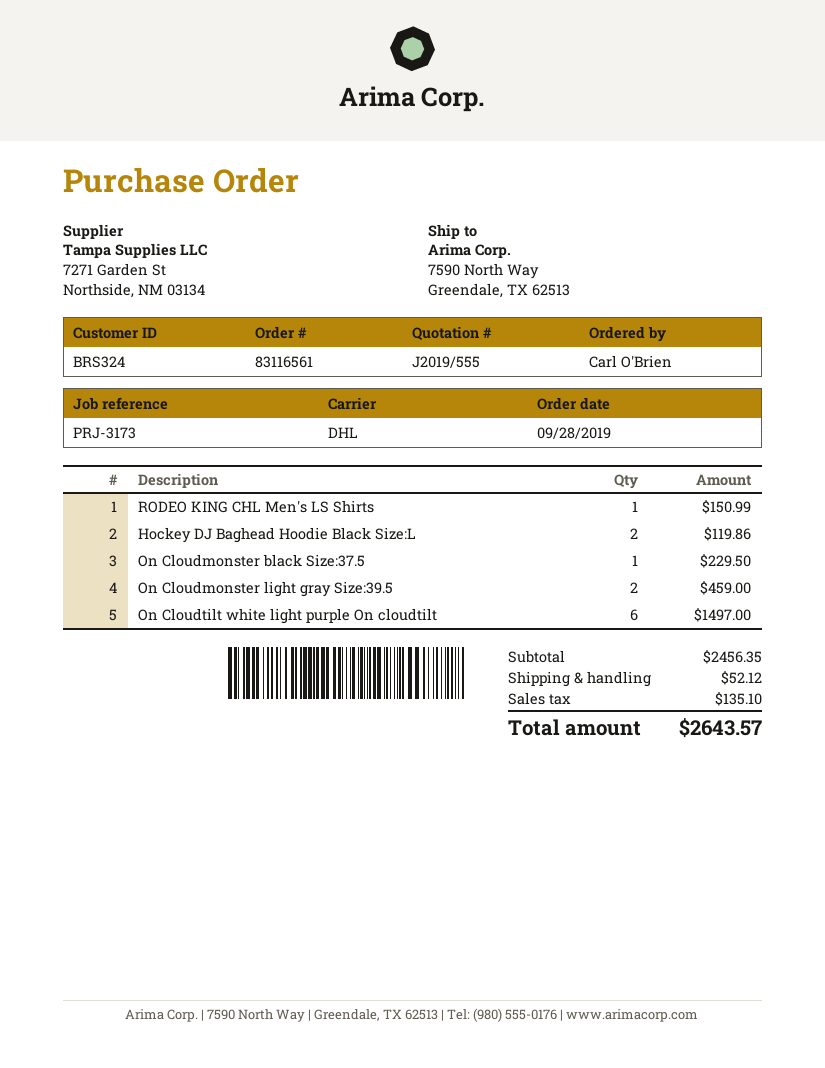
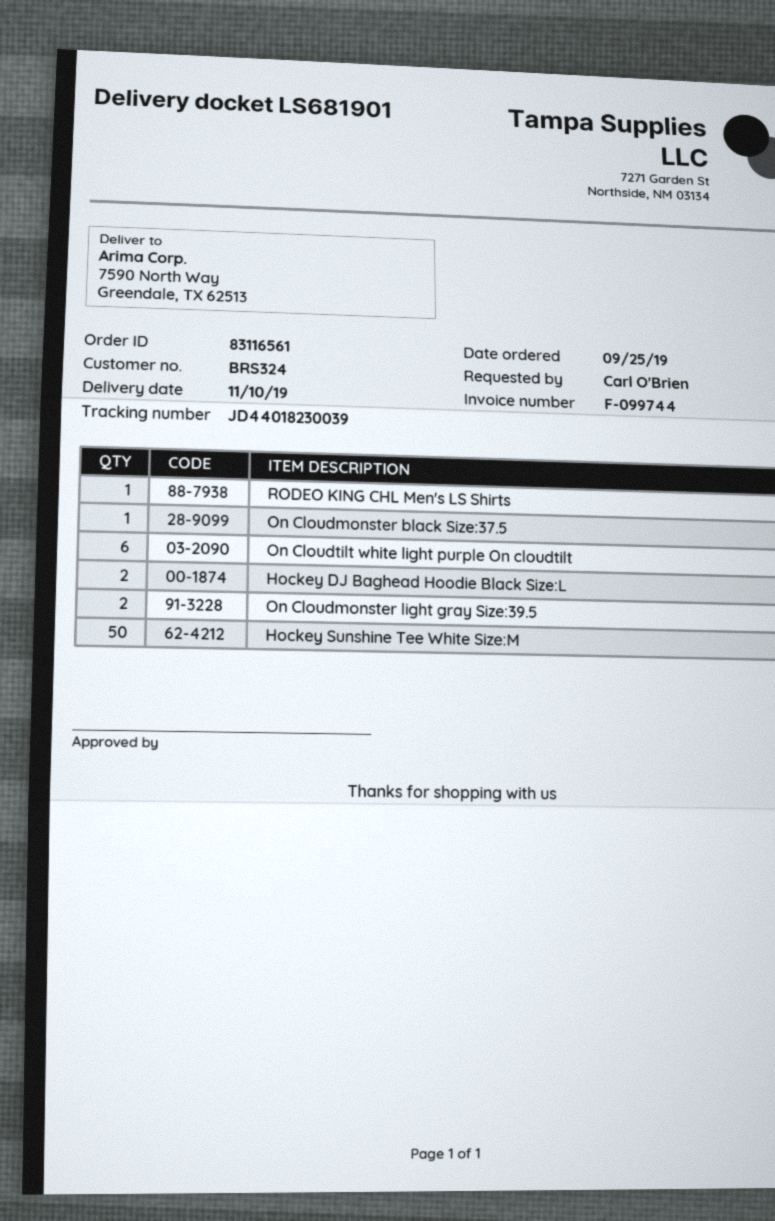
order date: 2019-09-28 -> 2019-09-25
Hockey Sunshine Tee White Size:M: none -> 50

